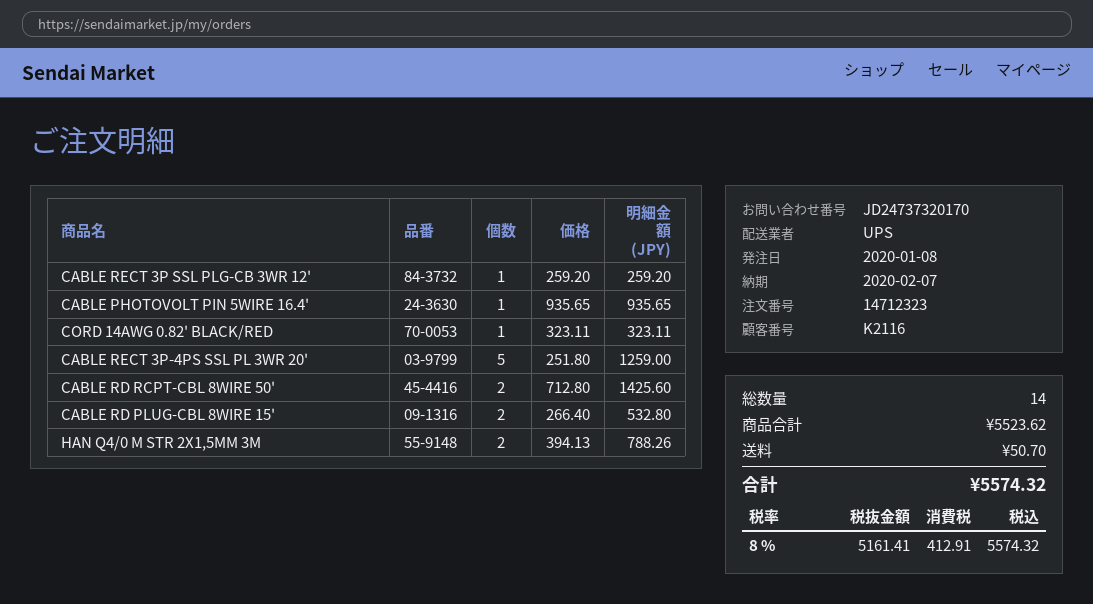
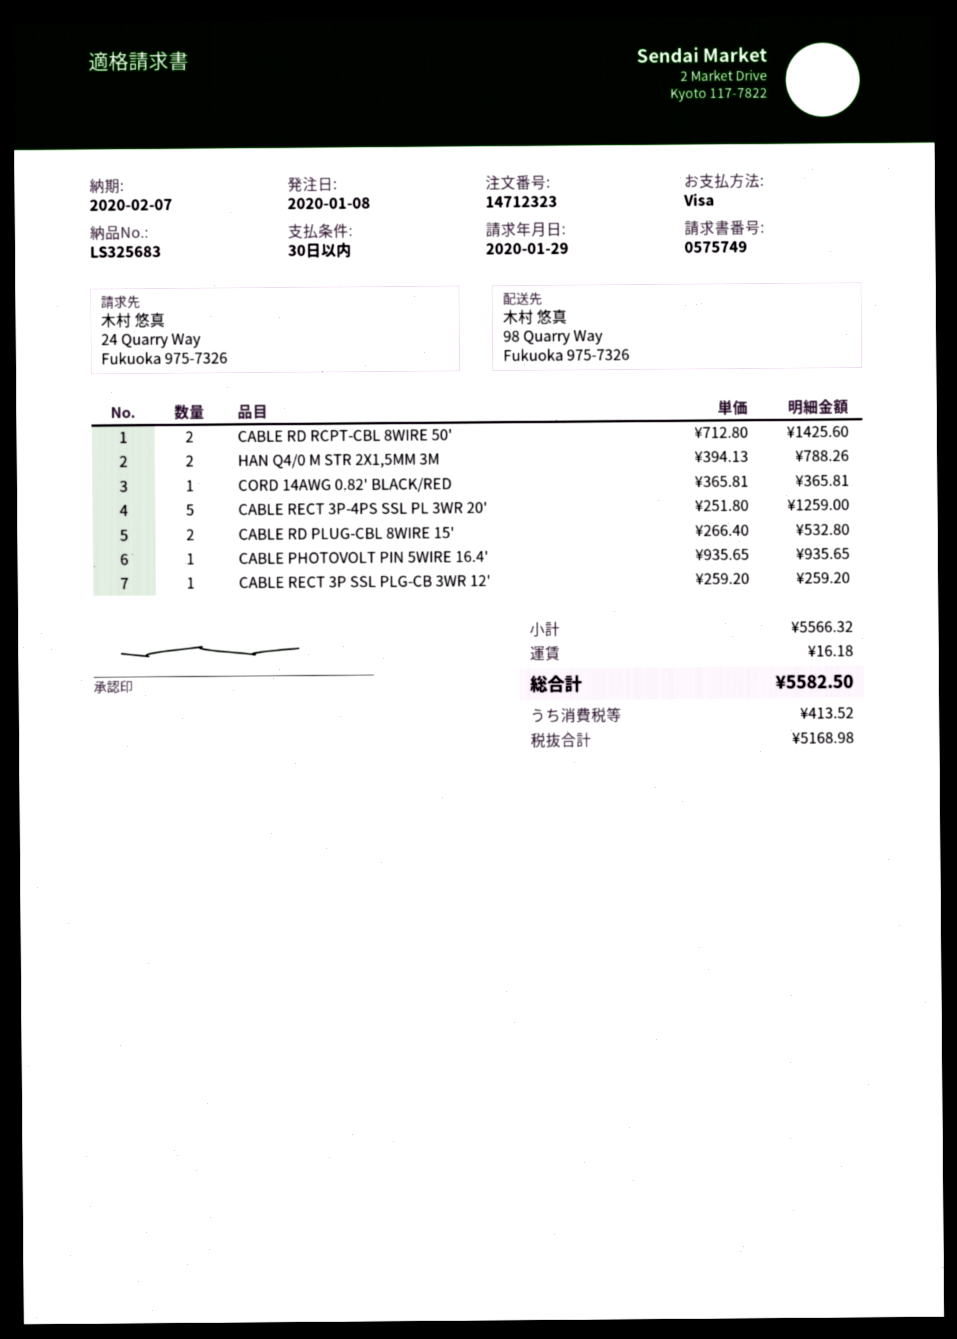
CORD 14AWG 0.82' BLACK/RED: 1 x 323.11 = 323.11 -> 1 x 365.81 = 365.81
subtotal: 5523.62 -> 5566.32
shipping: 50.70 -> 16.18
net: 5161.41 -> 5168.98
tax: 412.91 -> 413.52
total: 5574.32 -> 5582.50

